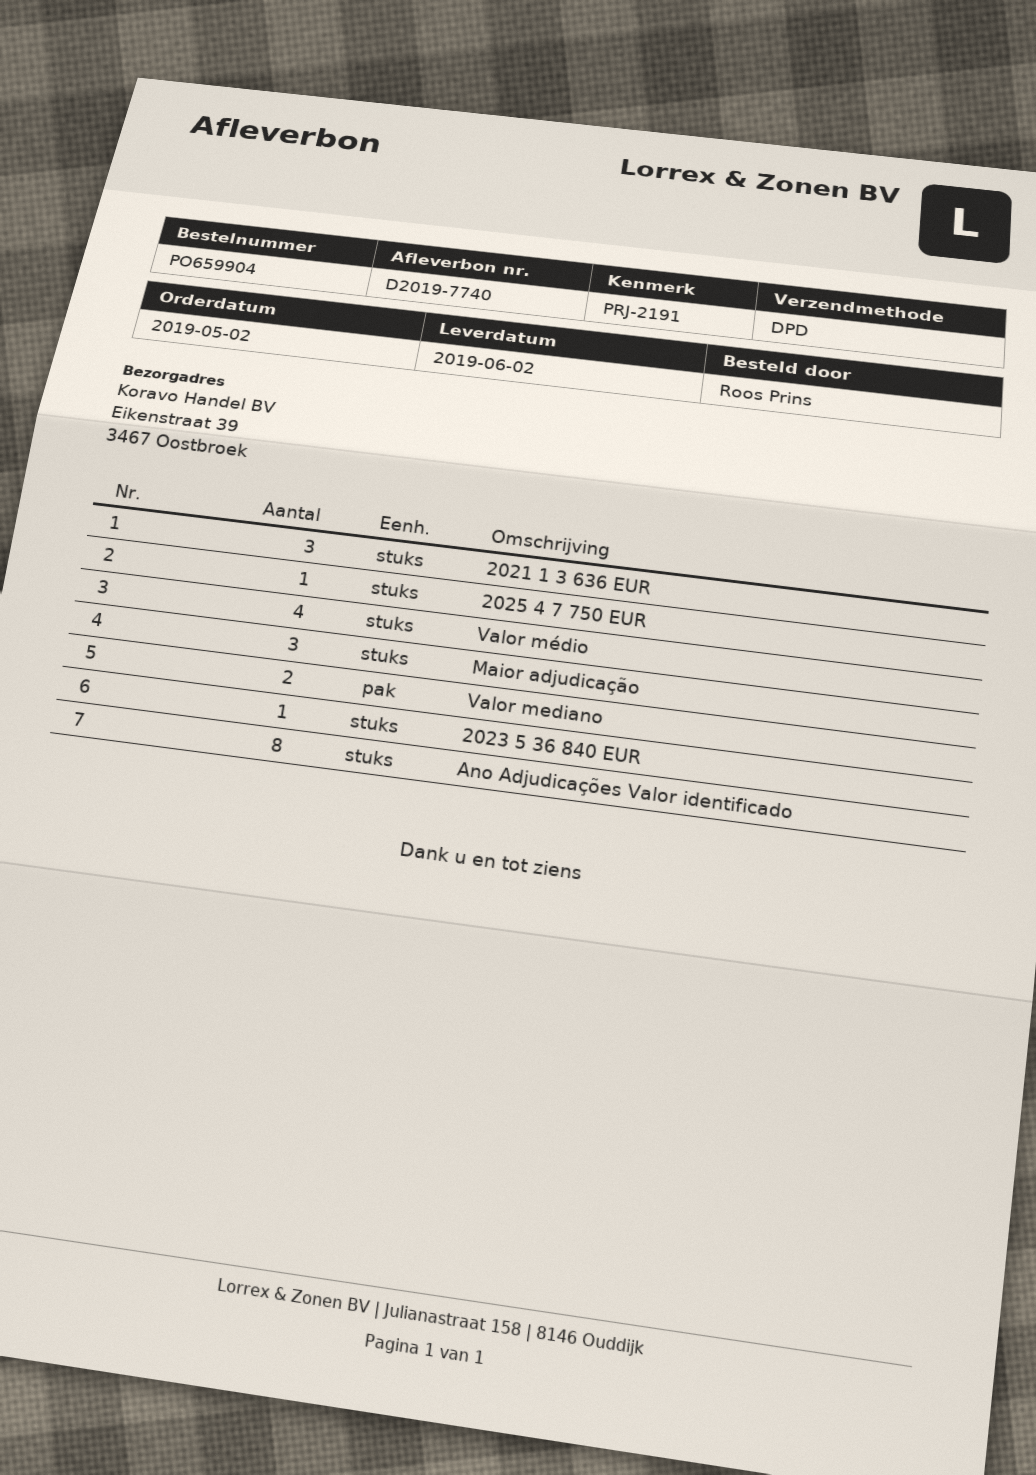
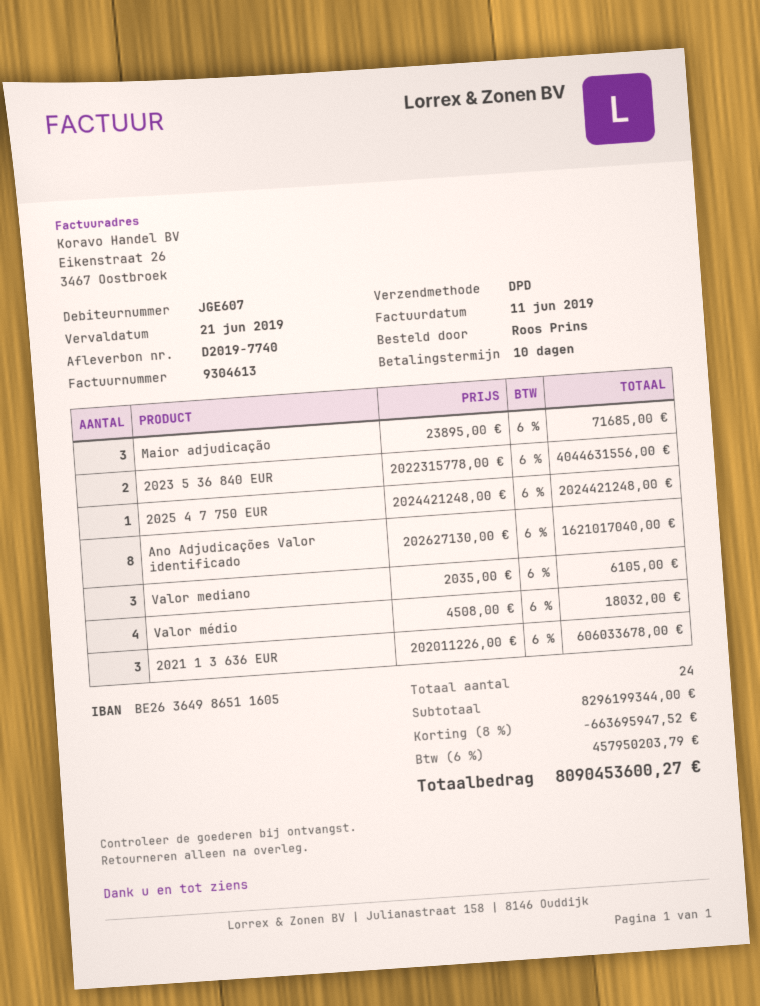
Valor mediano: 2 -> 3
2023 5 36 840 EUR: 1 -> 2

